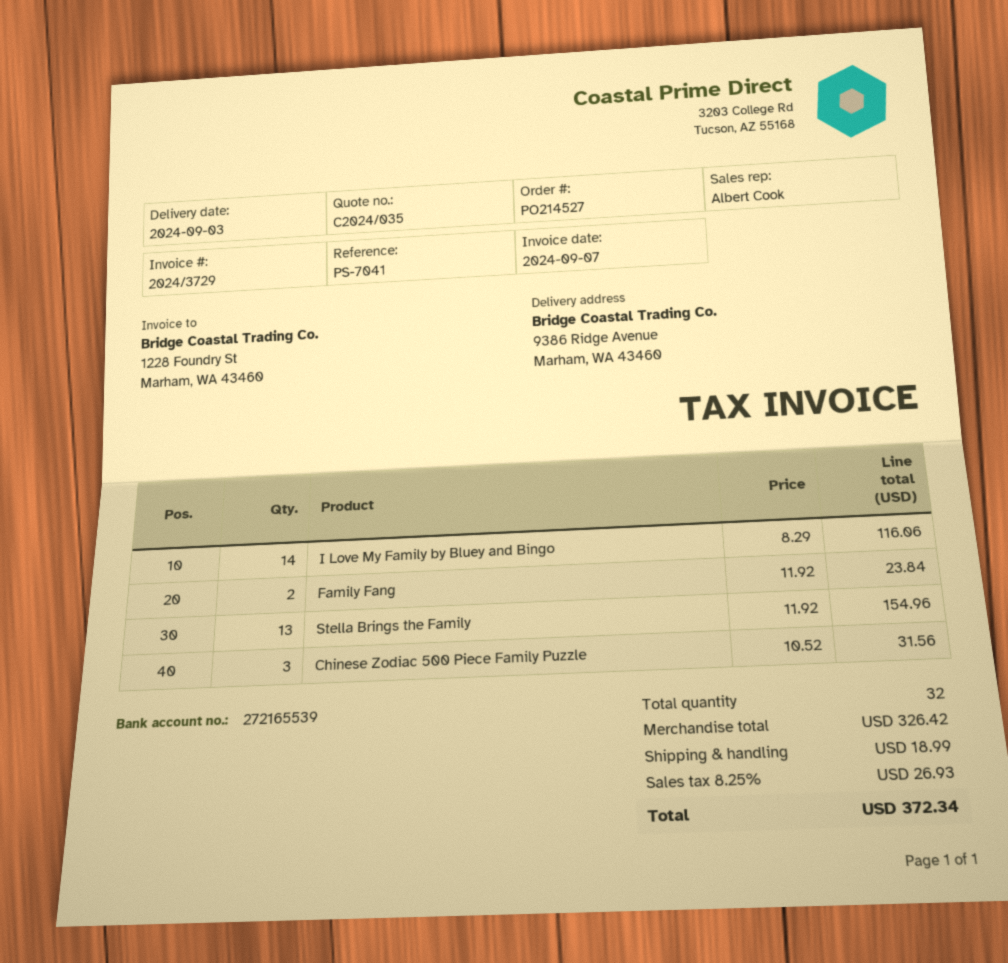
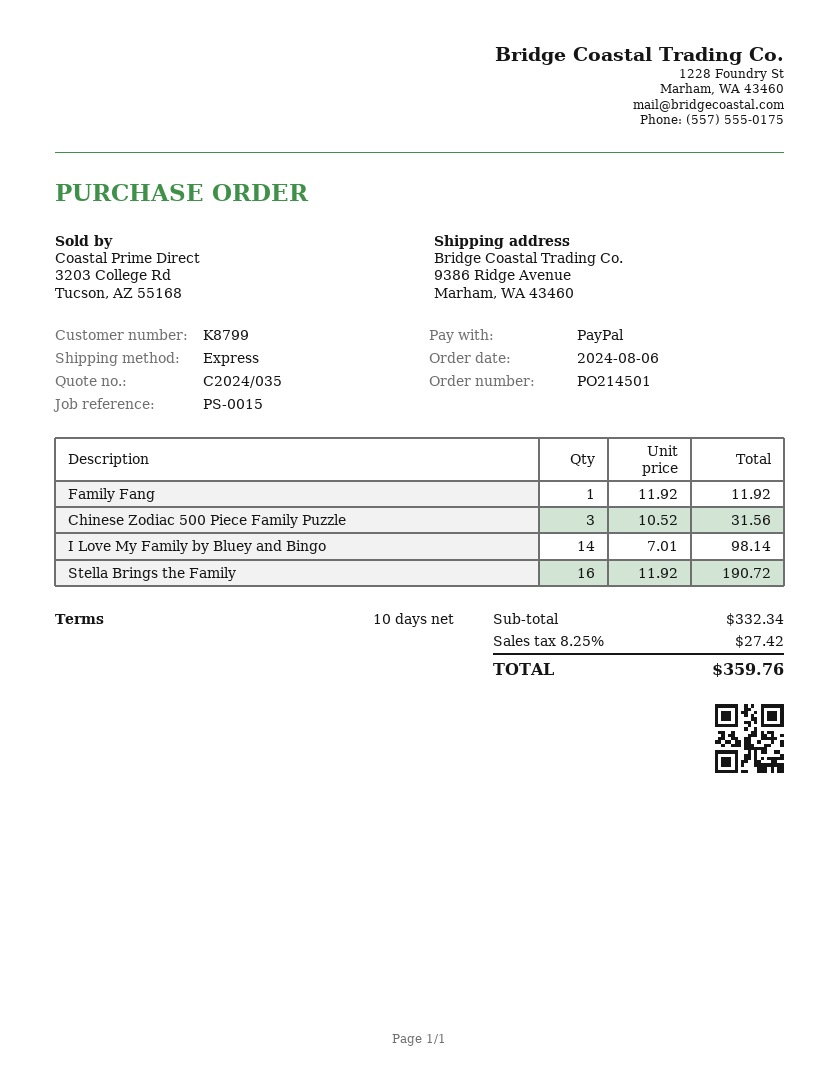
order number: PO214527 -> PO214501
reference: PS-7041 -> PS-0015
I Love My Family by Bluey and Bingo: 14 x 8.29 = 116.06 -> 14 x 7.01 = 98.14
Family Fang: 2 x 11.92 = 23.84 -> 1 x 11.92 = 11.92
Stella Brings the Family: 13 x 11.92 = 154.96 -> 16 x 11.92 = 190.72
subtotal: 326.42 -> 332.34
shipping: 18.99 -> none
tax: 8.25% = 26.93 -> 8.25% = 27.42
total: 372.34 -> 359.76

